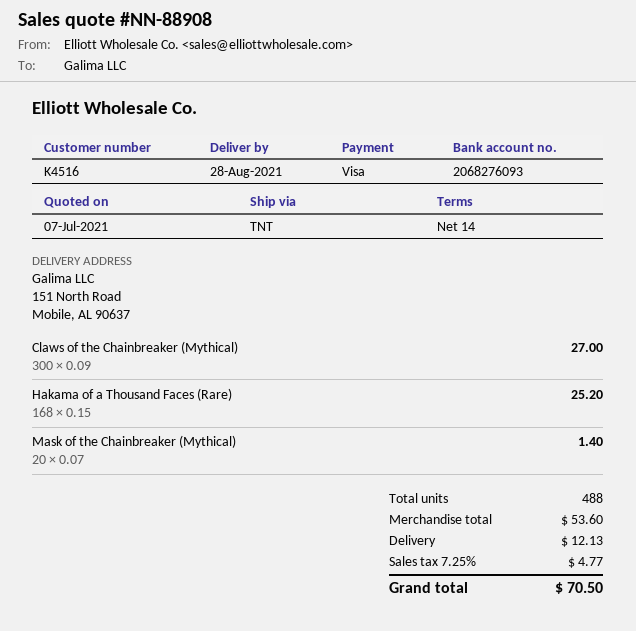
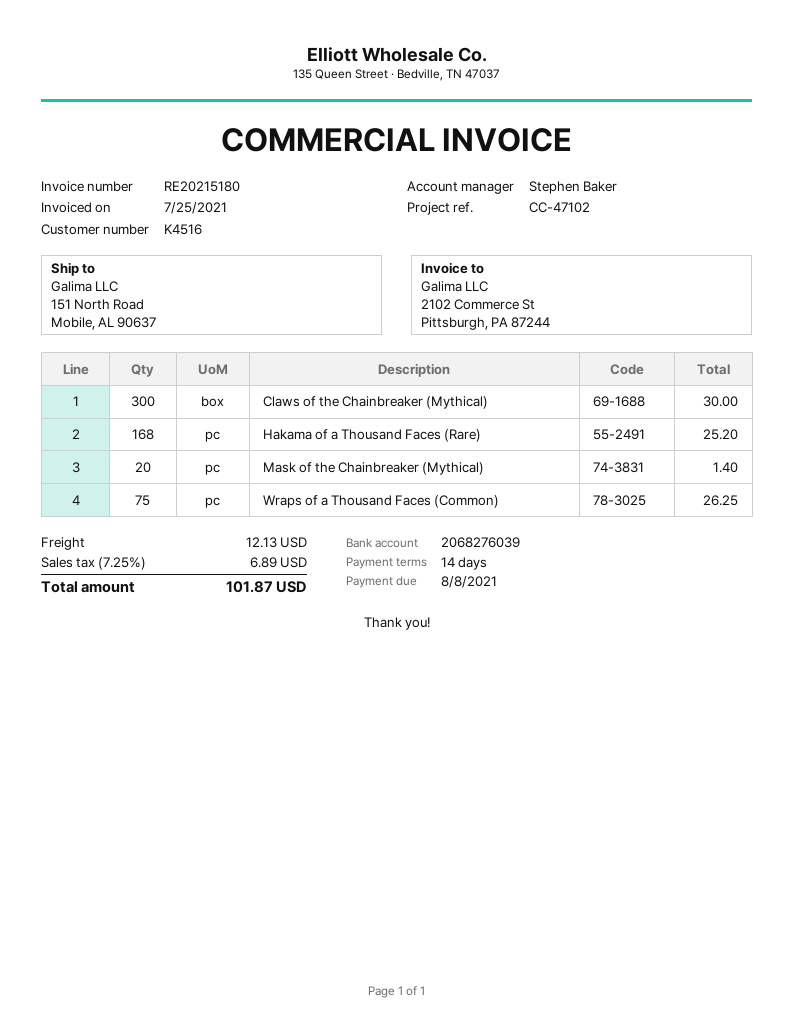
bank account: 2068276093 -> 2068276039
Claws of the Chainbreaker (Mythical): 300 for 27.00 -> 300 for 30.00
Wraps of a Thousand Faces (Common): none -> 75 for 26.25
tax: 7.25% = 4.77 -> 7.25% = 6.89
total: 70.50 -> 101.87

